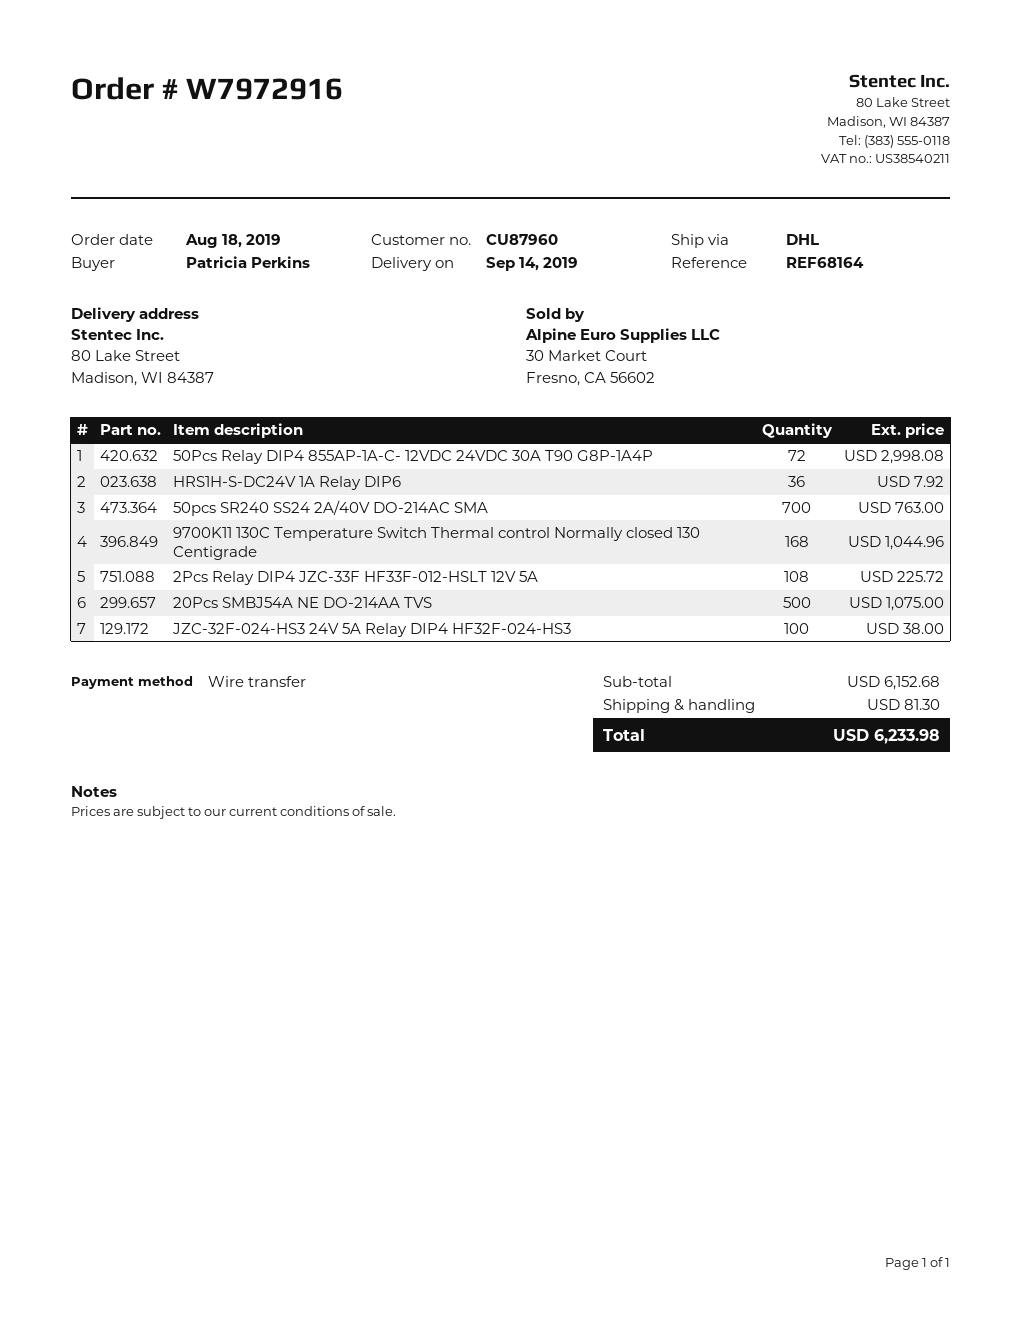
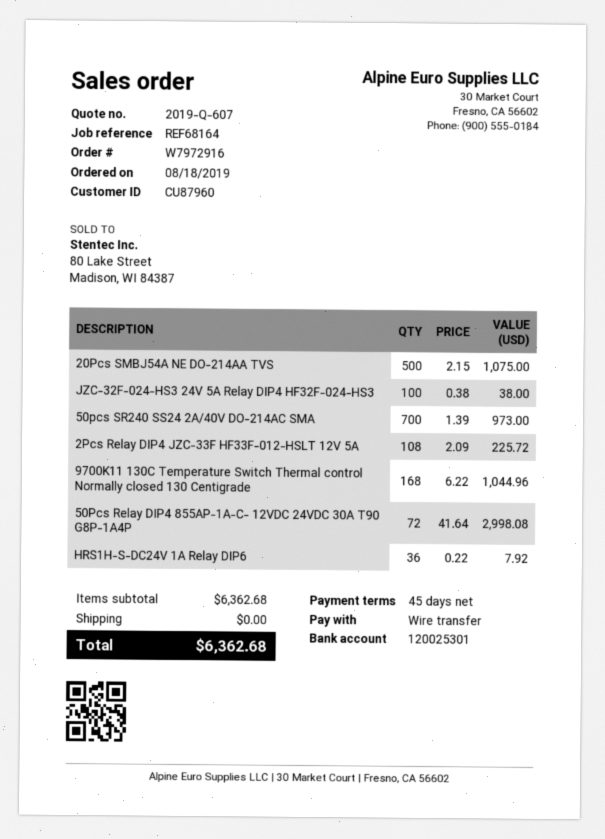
50pcs SR240 SS24 2A/40V DO-214AC SMA: 700 for 763.00 -> 700 for 973.00
subtotal: 6152.68 -> 6362.68
shipping: 81.30 -> 0.00
total: 6233.98 -> 6362.68

